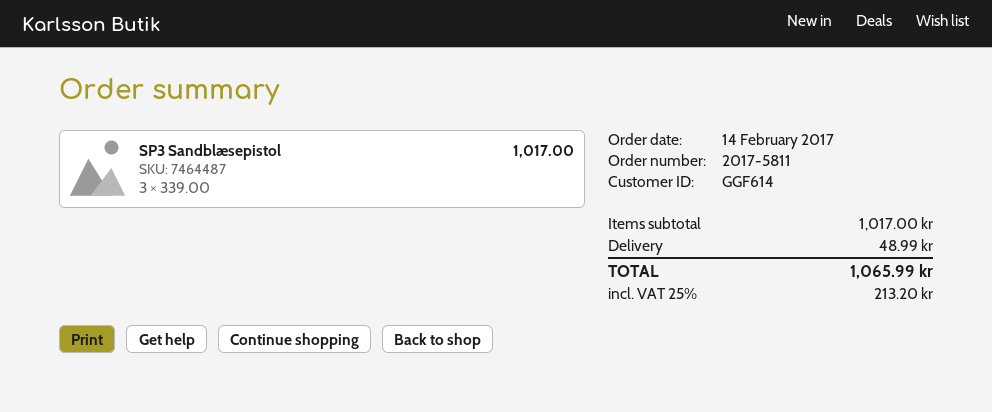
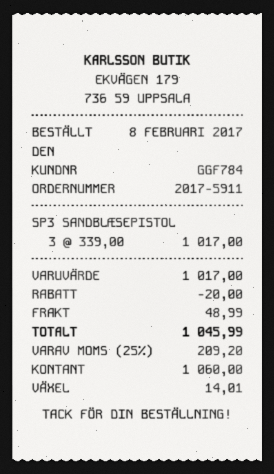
order number: 2017-5811 -> 2017-5911
order date: 2017-02-14 -> 2017-02-08
customer number: GGF614 -> GGF784
discount: none -> 20.00
tax: 25% = 213.20 -> 25% = 209.20
total: 1065.99 -> 1045.99

